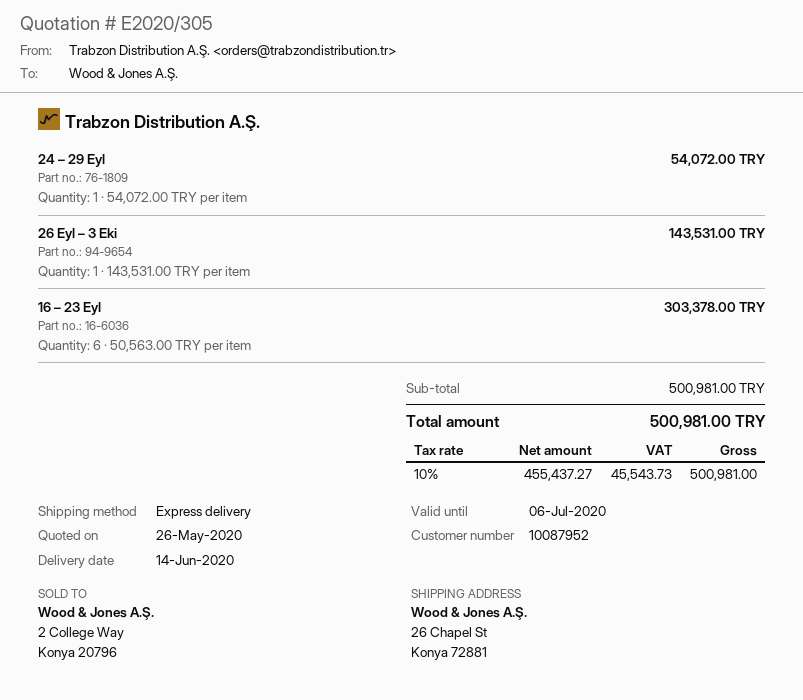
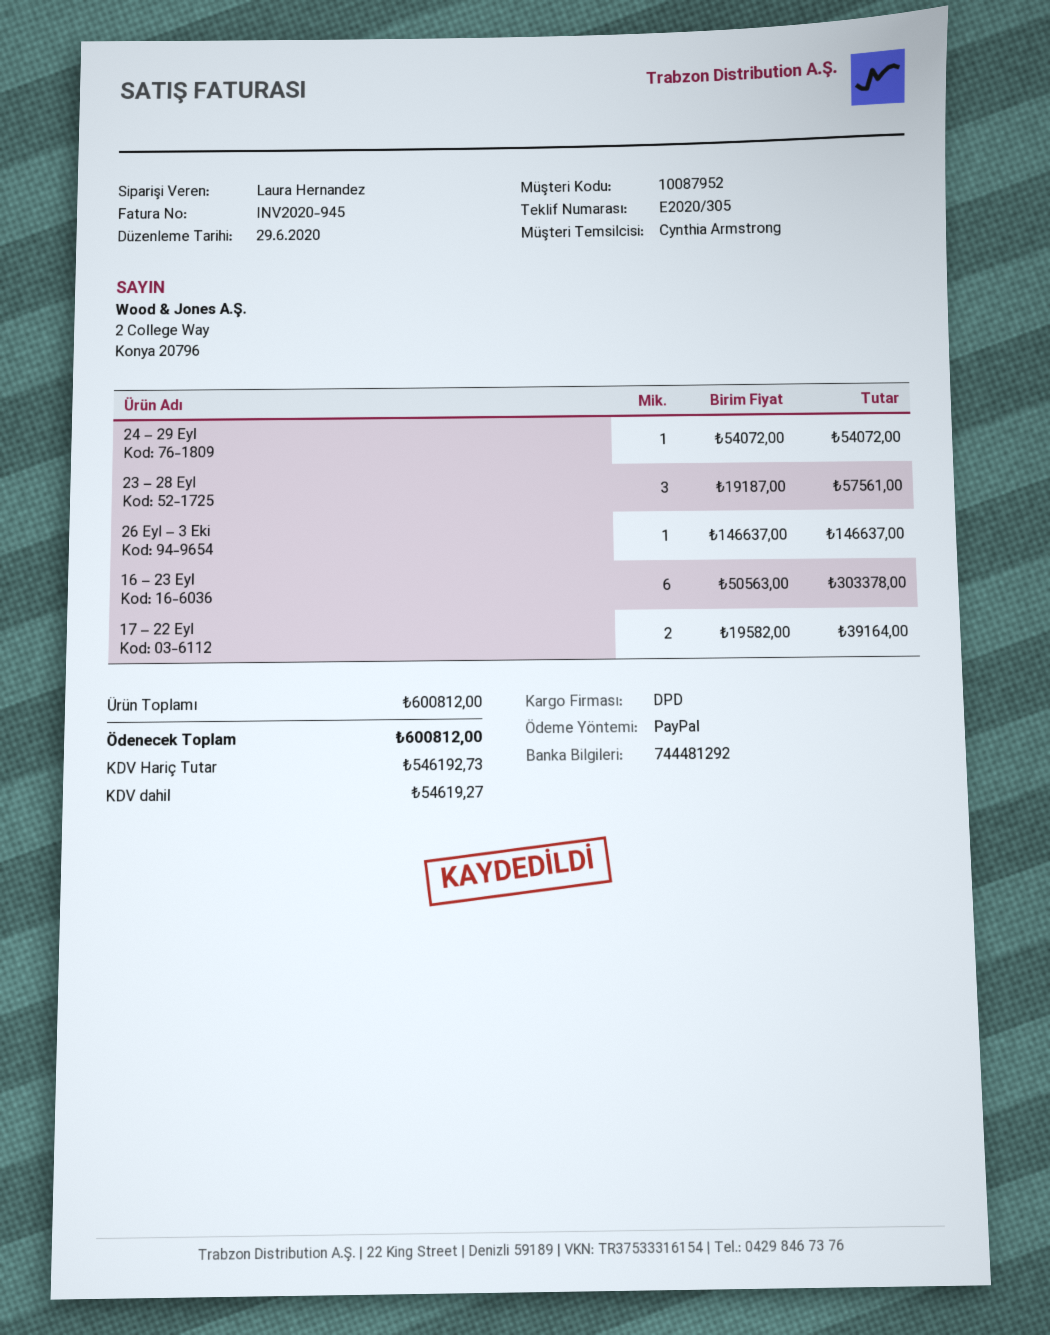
shipping method: express -> DPD
26 Eyl – 3 Eki: 1 x 143531.00 = 143531.00 -> 1 x 146637.00 = 146637.00
23 – 28 Eyl: none -> 3 x 19187.00 = 57561.00
17 – 22 Eyl: none -> 2 x 19582.00 = 39164.00
subtotal: 500981.00 -> 600812.00
net: 455437.27 -> 546192.73
tax: 45543.73 -> 54619.27
total: 500981.00 -> 600812.00

